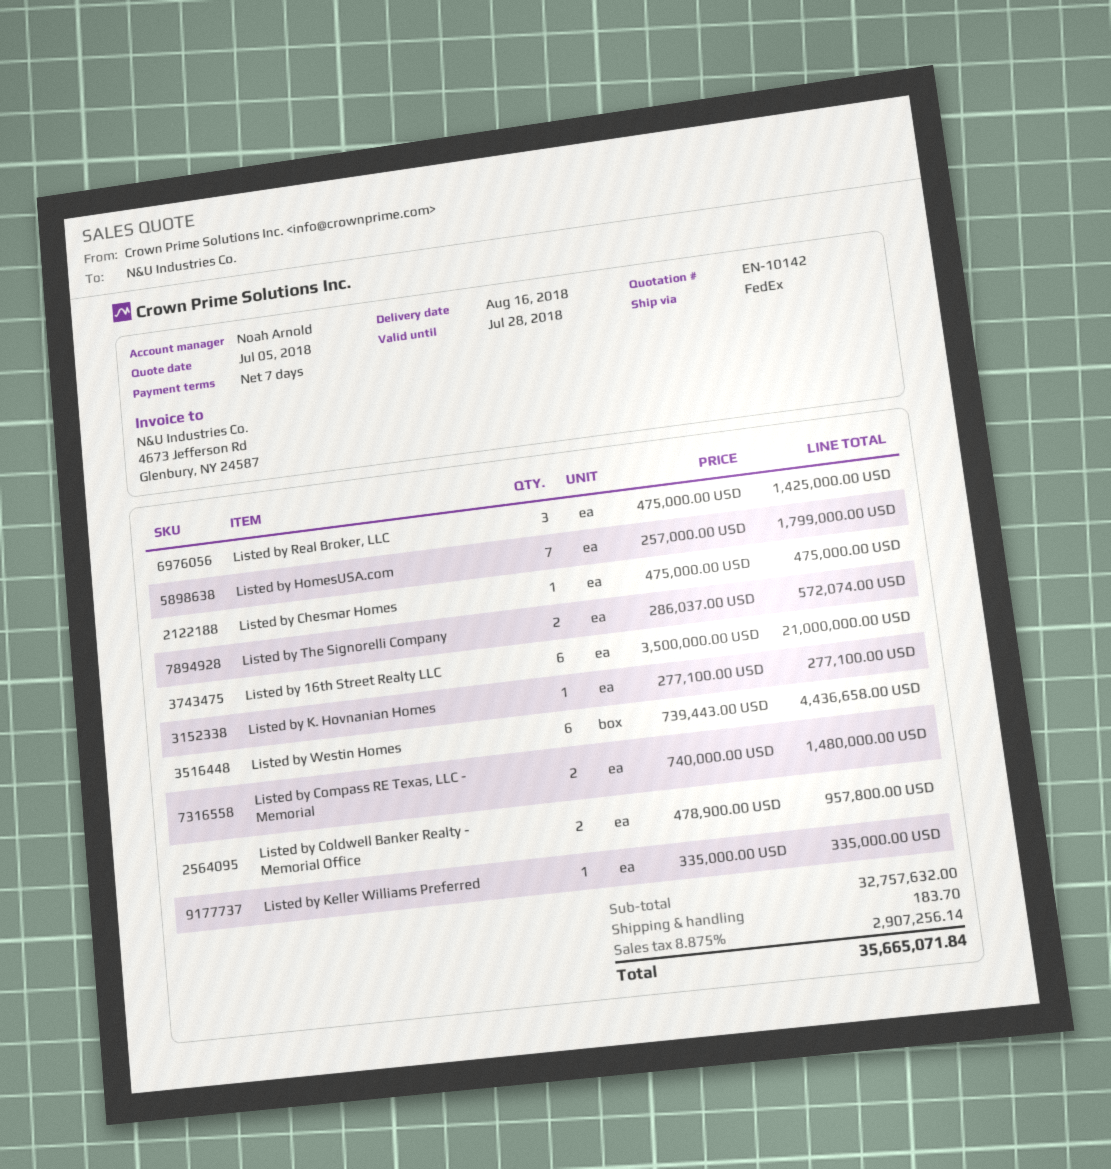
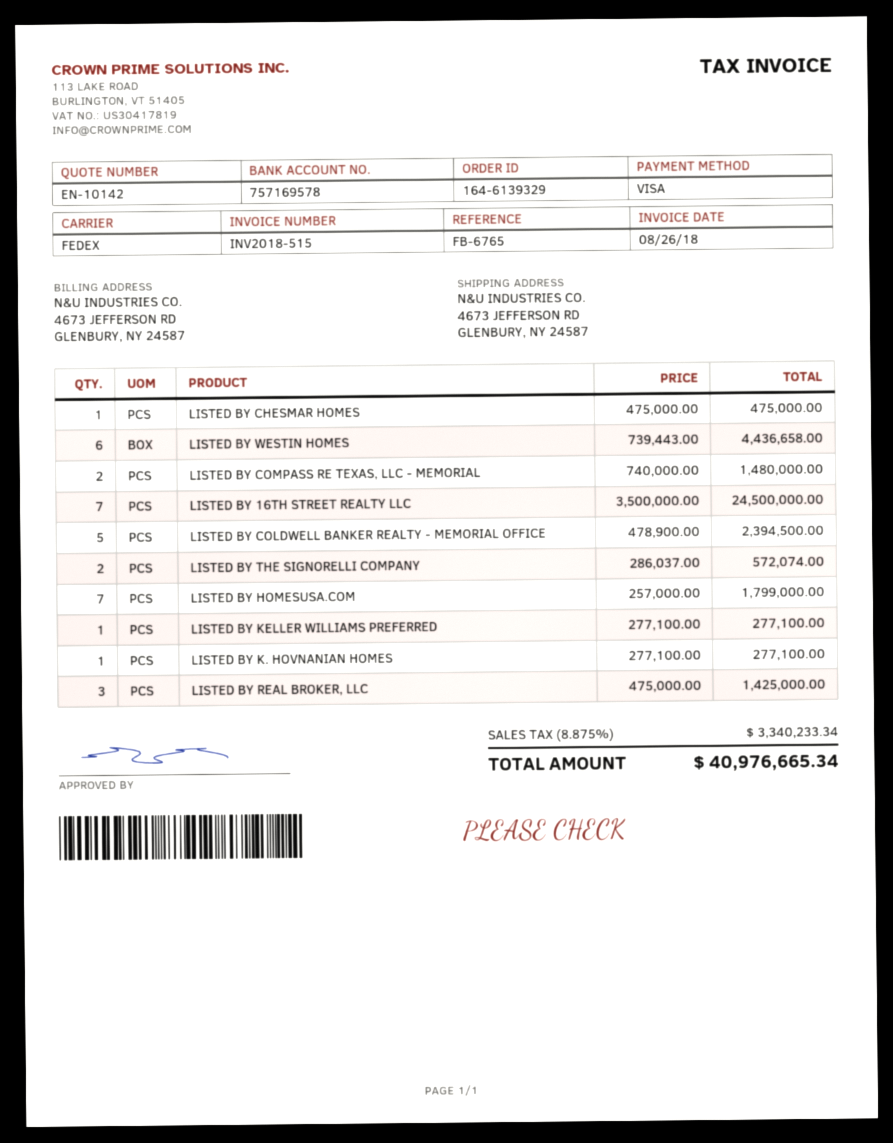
Listed by 16th Street Realty LLC: 6 x 3500000.00 = 21000000.00 -> 7 x 3500000.00 = 24500000.00
Listed by Coldwell Banker Realty - Memorial Office: 2 x 478900.00 = 957800.00 -> 5 x 478900.00 = 2394500.00
Listed by Keller Williams Preferred: 1 x 335000.00 = 335000.00 -> 1 x 277100.00 = 277100.00
shipping: 183.70 -> none
tax: 8.875% = 2907256.14 -> 8.875% = 3340233.34
total: 35665071.84 -> 40976665.34

